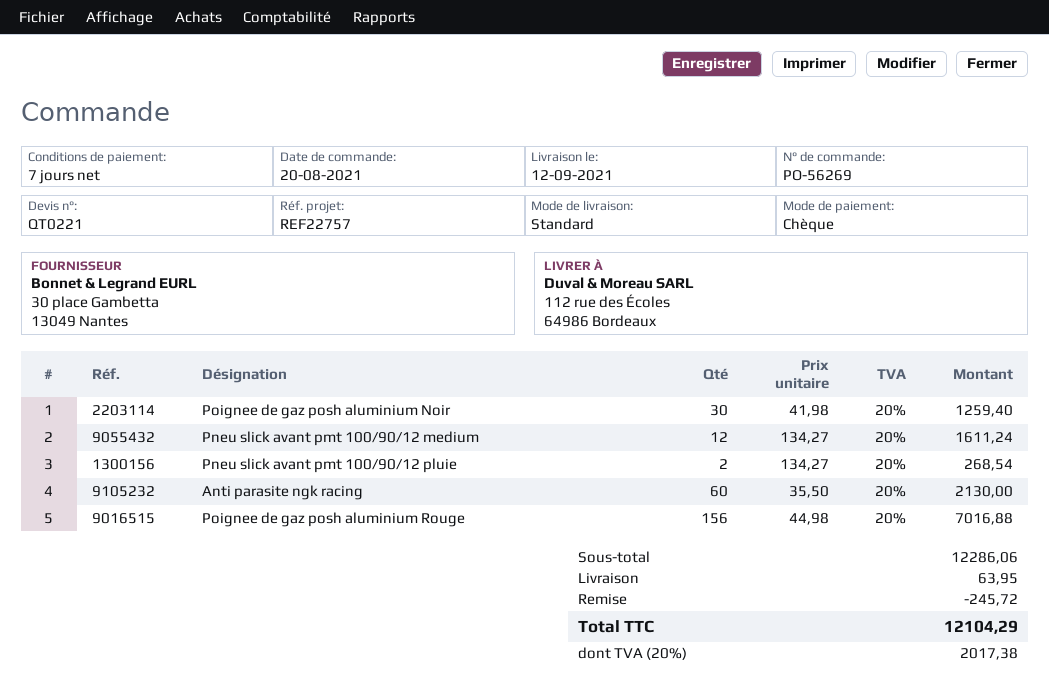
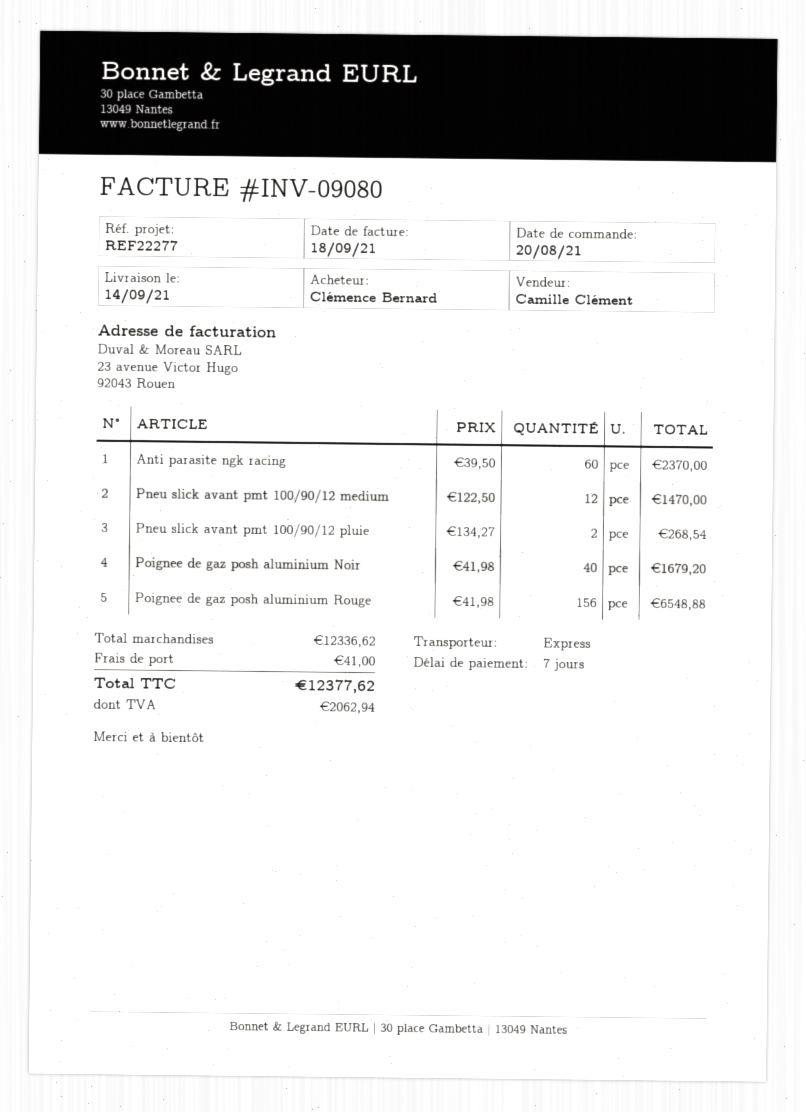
delivery date: 2021-09-12 -> 2021-09-14
reference: REF22757 -> REF22277
shipping method: standard -> express
Poignee de gaz posh aluminium Noir: 30 x 41.98 = 1259.40 -> 40 x 41.98 = 1679.20
Pneu slick avant pmt 100/90/12 medium: 12 x 134.27 = 1611.24 -> 12 x 122.50 = 1470.00
Anti parasite ngk racing: 60 x 35.50 = 2130.00 -> 60 x 39.50 = 2370.00
Poignee de gaz posh aluminium Rouge: 156 x 44.98 = 7016.88 -> 156 x 41.98 = 6548.88
subtotal: 12286.06 -> 12336.62
discount: 245.72 -> none
shipping: 63.95 -> 41.00
tax: 2017.38 -> 2062.94
total: 12104.29 -> 12377.62

